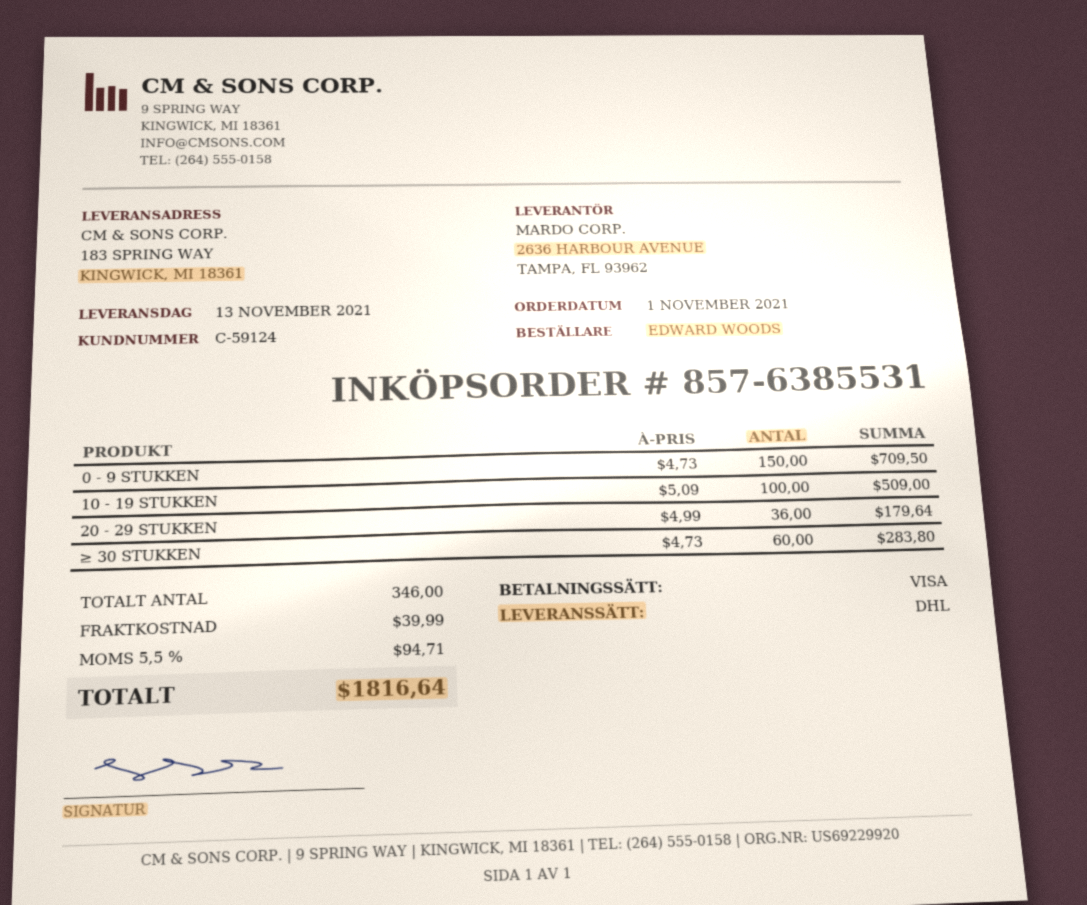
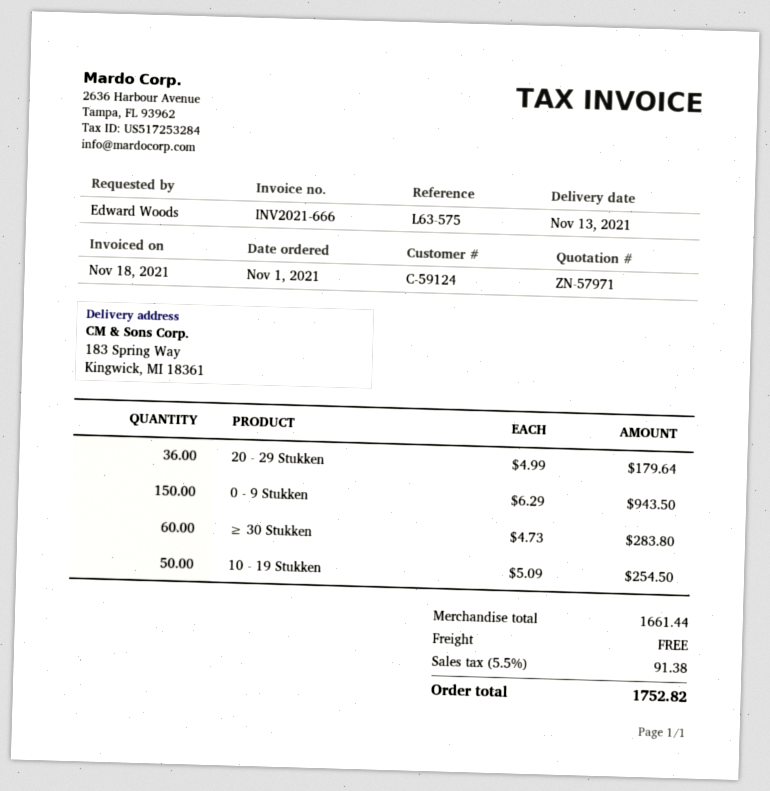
0 - 9 STUKKEN: 150 x 4.73 = 709.50 -> 150 x 6.29 = 943.50
10 - 19 STUKKEN: 100 x 5.09 = 509.00 -> 50 x 5.09 = 254.50
shipping: 39.99 -> 0.00
tax: 5.5% = 94.71 -> 5.5% = 91.38
total: 1816.64 -> 1752.82

